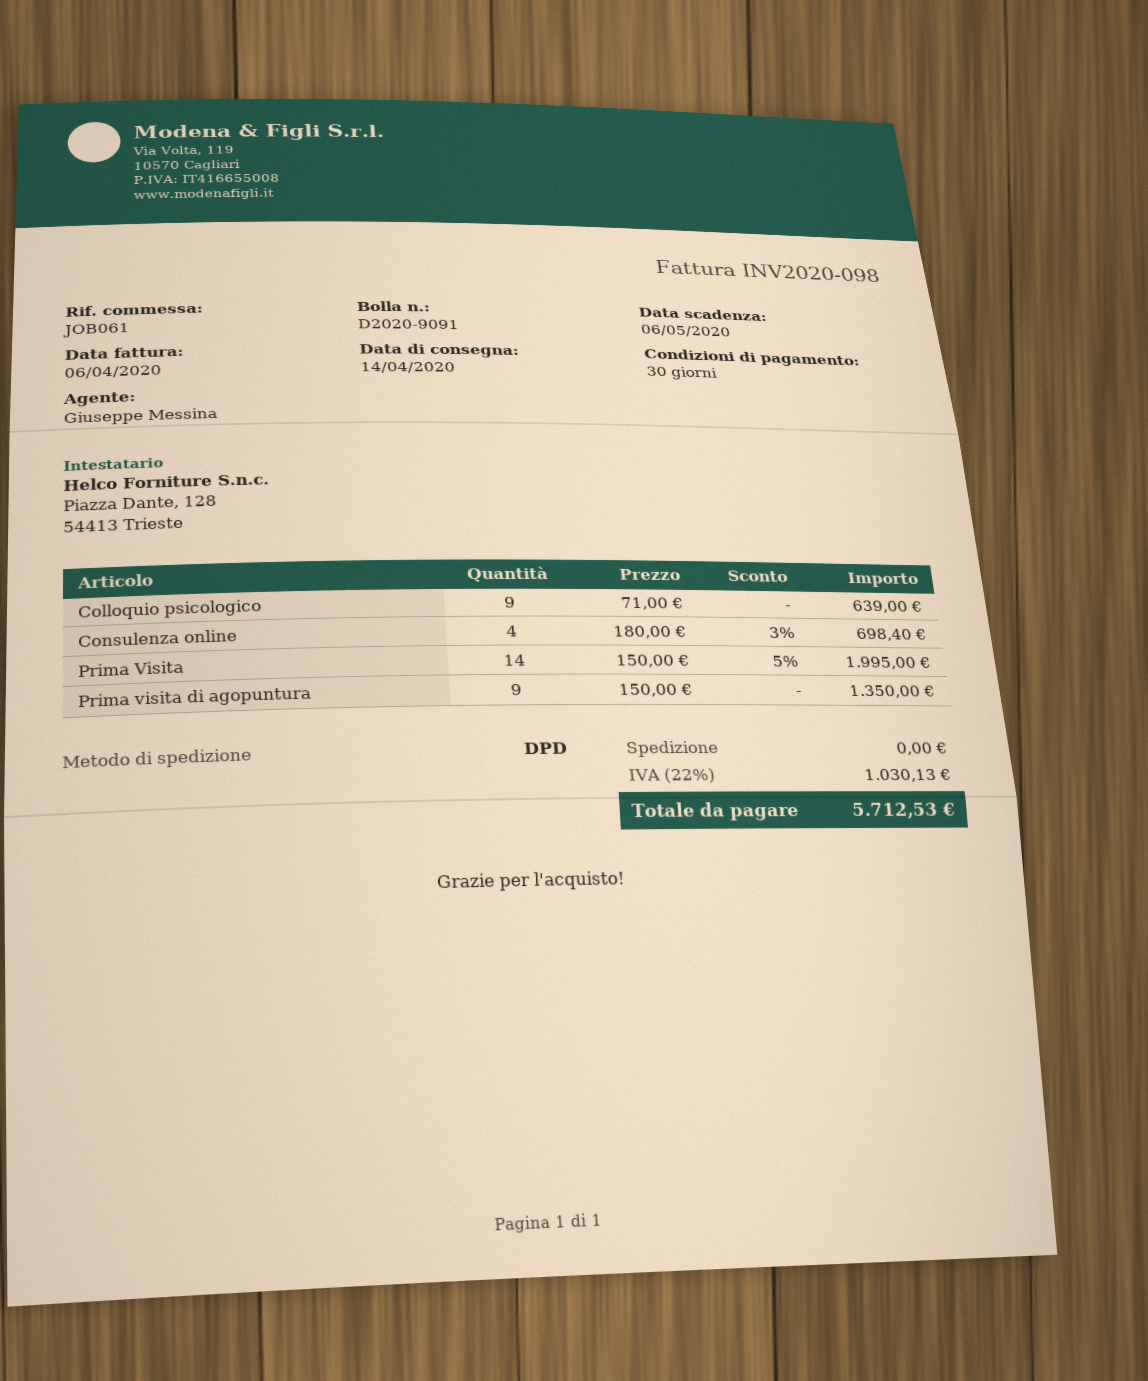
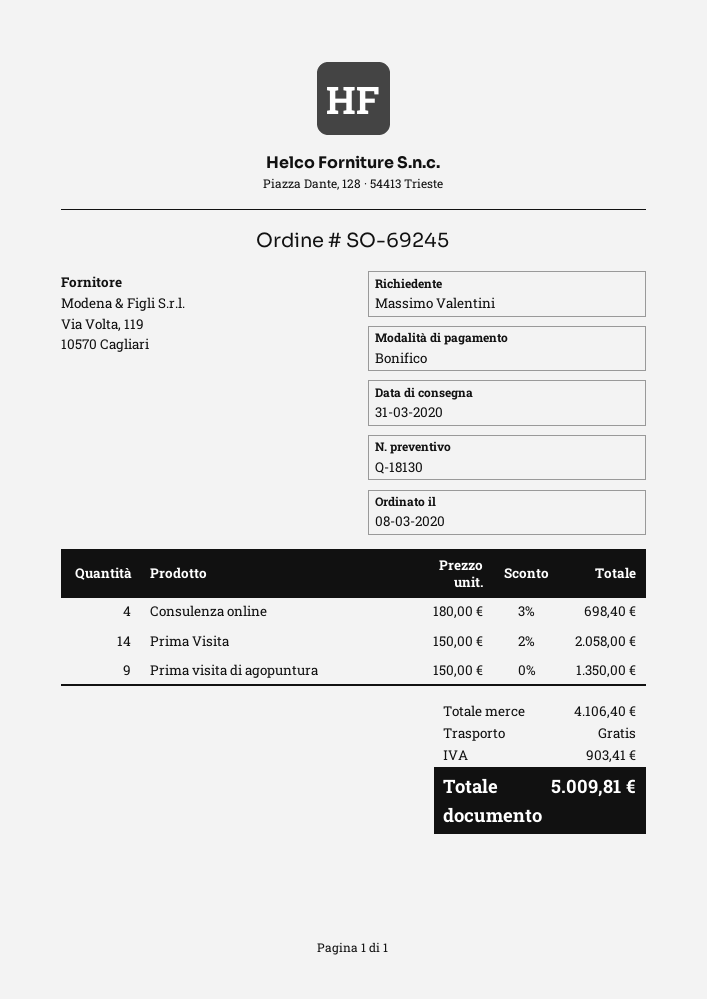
delivery date: 2020-04-14 -> 2020-03-31
Colloquio psicologico: 9 x 71.00 = 639.00 -> none
Prima Visita: 14 x 150.00 - 5% = 1995.00 -> 14 x 150.00 - 2% = 2058.00
tax: 1030.13 -> 903.41
total: 5712.53 -> 5009.81

